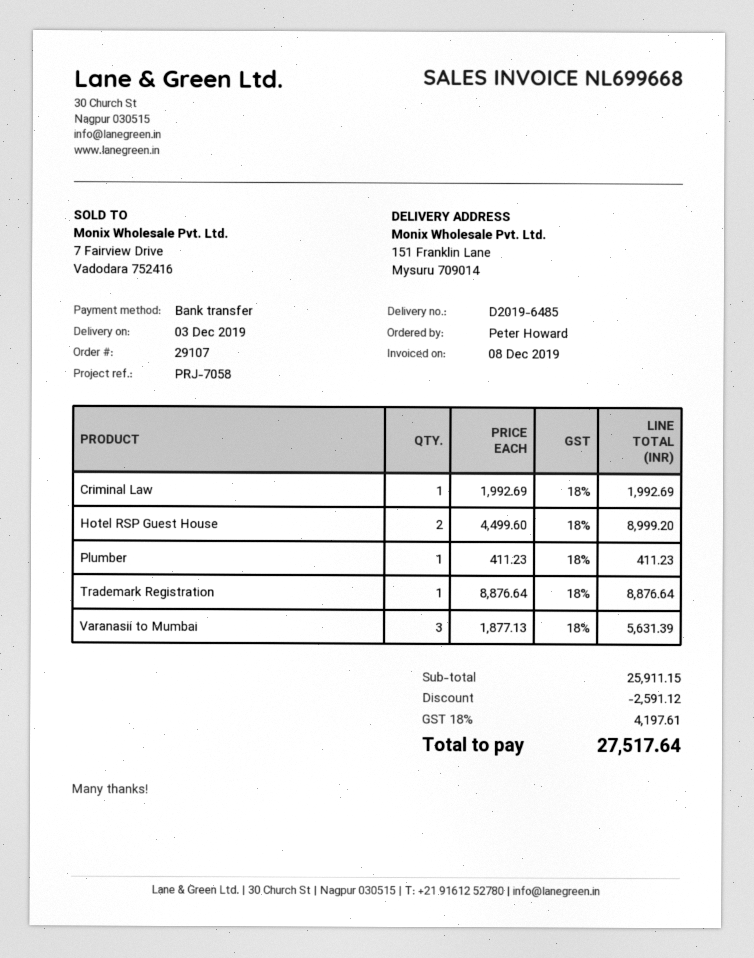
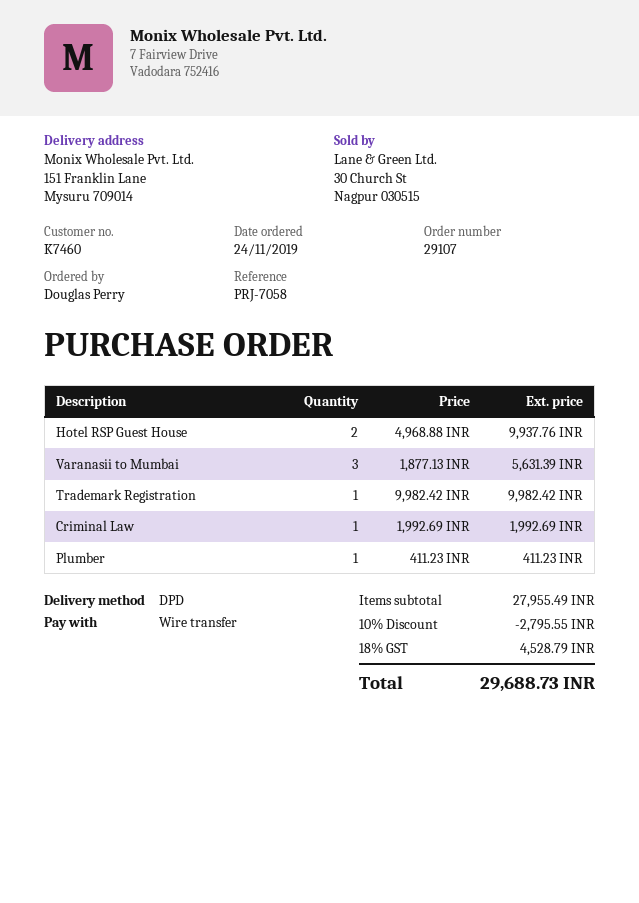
ordered by: Peter Howard -> Douglas Perry
Hotel RSP Guest House: 2 x 4499.60 = 8999.20 -> 2 x 4968.88 = 9937.76
Trademark Registration: 1 x 8876.64 = 8876.64 -> 1 x 9982.42 = 9982.42
subtotal: 25911.15 -> 27955.49
discount: 2591.12 -> 2795.55
tax: 18% = 4197.61 -> 18% = 4528.79
total: 27517.64 -> 29688.73

